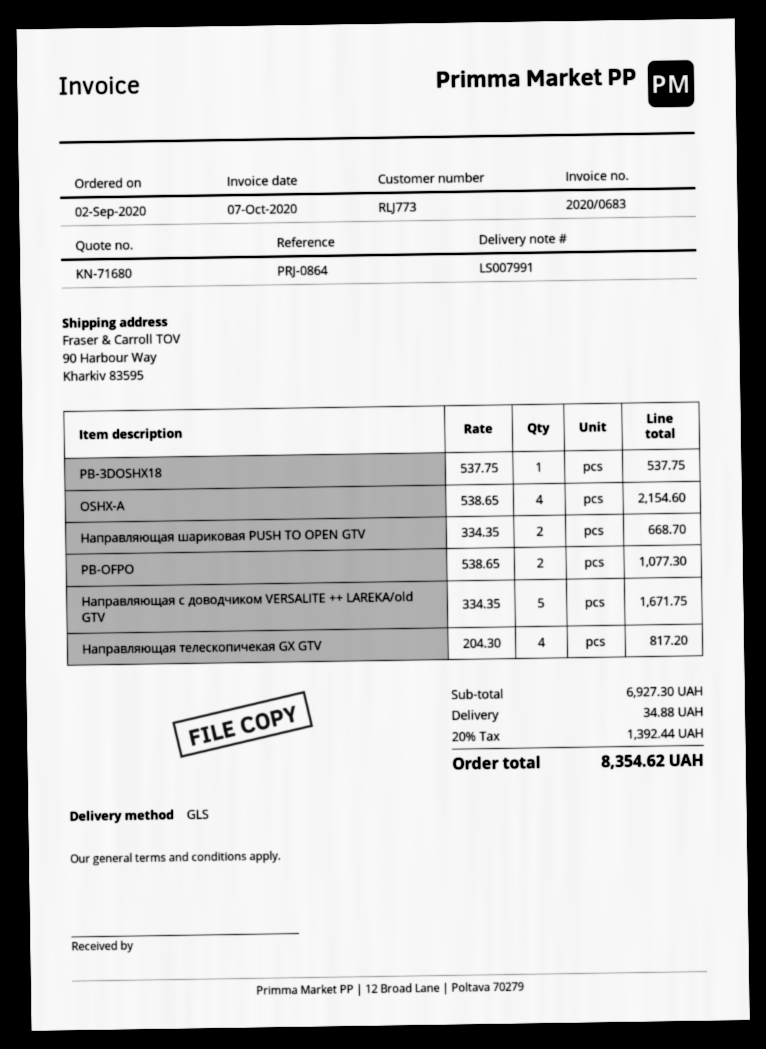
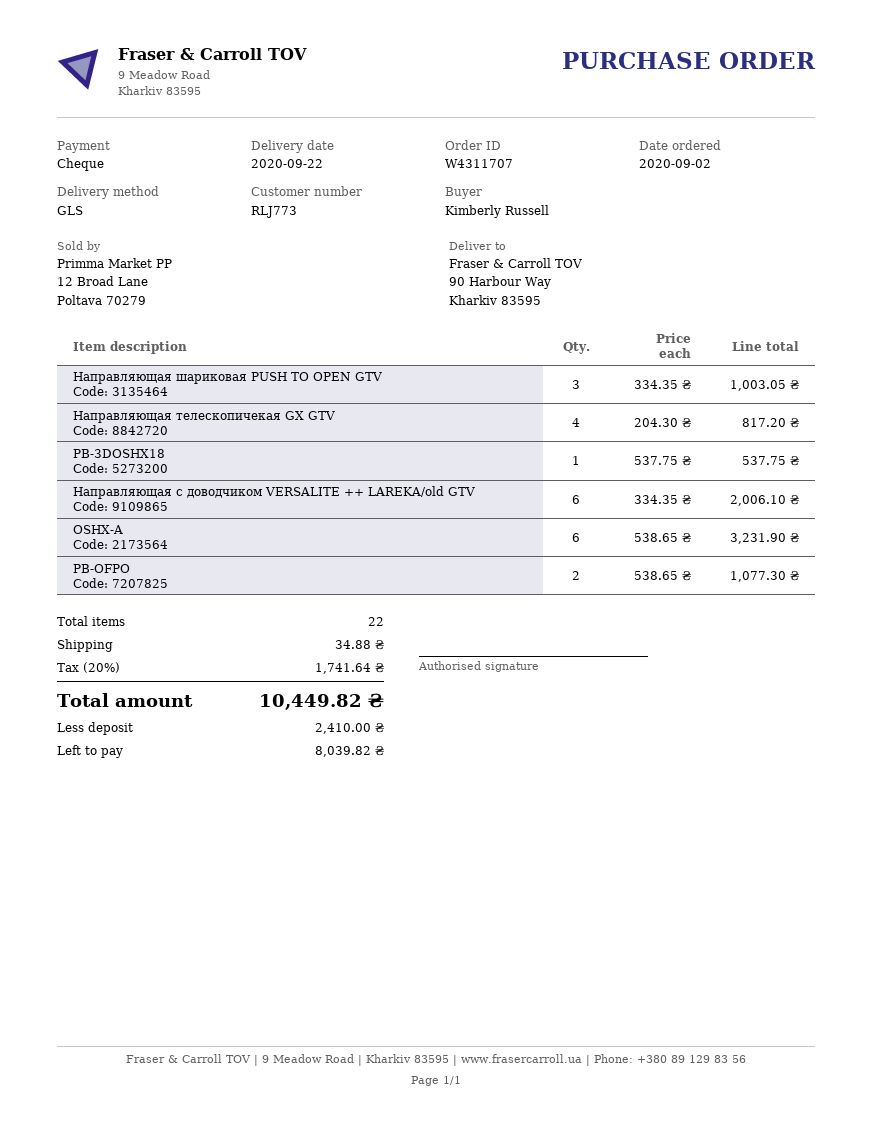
OSHX-A: 4 x 538.65 = 2154.60 -> 6 x 538.65 = 3231.90
Направляющая шариковая PUSH TO OPEN GTV: 2 x 334.35 = 668.70 -> 3 x 334.35 = 1003.05
Направляющая с доводчиком VERSALITE ++ LAREKA/old GTV: 5 x 334.35 = 1671.75 -> 6 x 334.35 = 2006.10
tax: 20% = 1392.44 -> 20% = 1741.64
total: 8354.62 -> 10449.82

